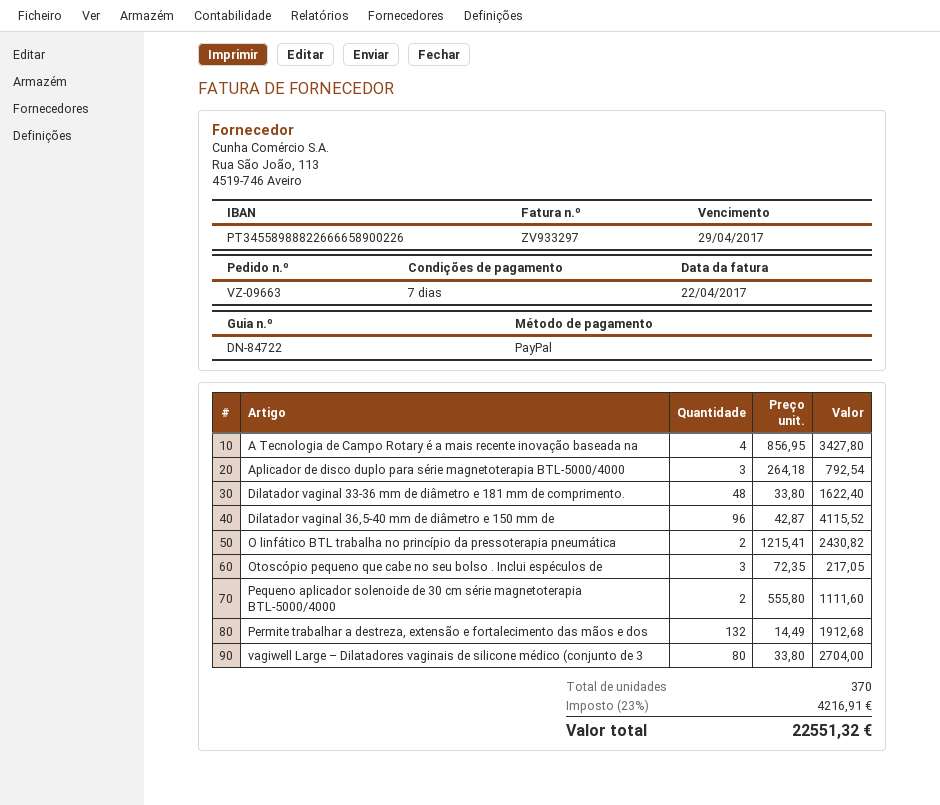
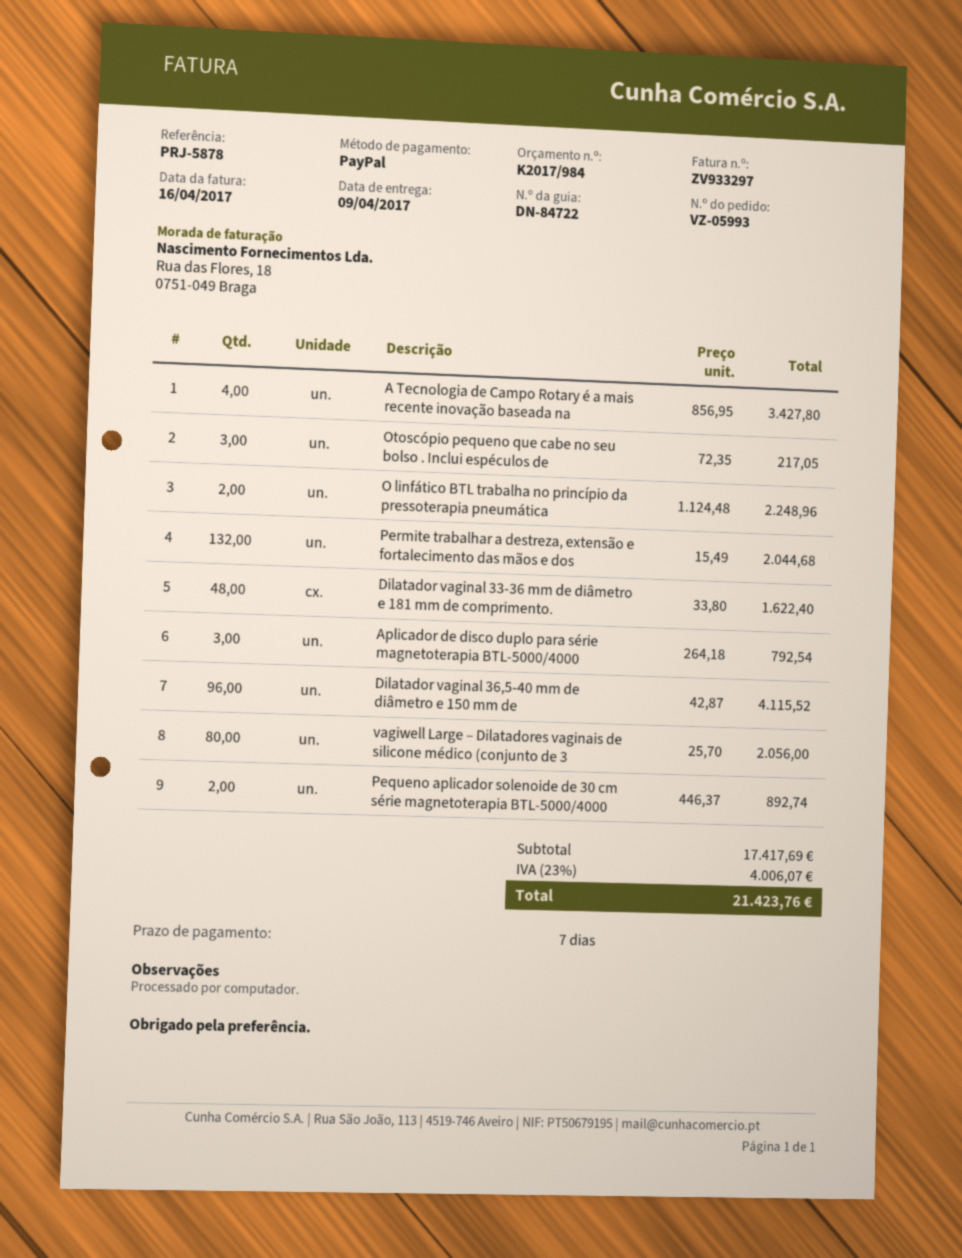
order number: VZ-09663 -> VZ-05993
invoice date: 2017-04-22 -> 2017-04-16
O linfático BTL trabalha no princípio da pressoterapia pneumática: 2 x 1215.41 = 2430.82 -> 2 x 1124.48 = 2248.96
Pequeno aplicador solenoide de 30 cm série magnetoterapia BTL-5000/4000: 2 x 555.80 = 1111.60 -> 2 x 446.37 = 892.74
Permite trabalhar a destreza, extensão e fortalecimento das mãos e dos: 132 x 14.49 = 1912.68 -> 132 x 15.49 = 2044.68
vagiwell Large – Dilatadores vaginais de silicone médico (conjunto de 3: 80 x 33.80 = 2704.00 -> 80 x 25.70 = 2056.00
tax: 23% = 4216.91 -> 23% = 4006.07
total: 22551.32 -> 21423.76

